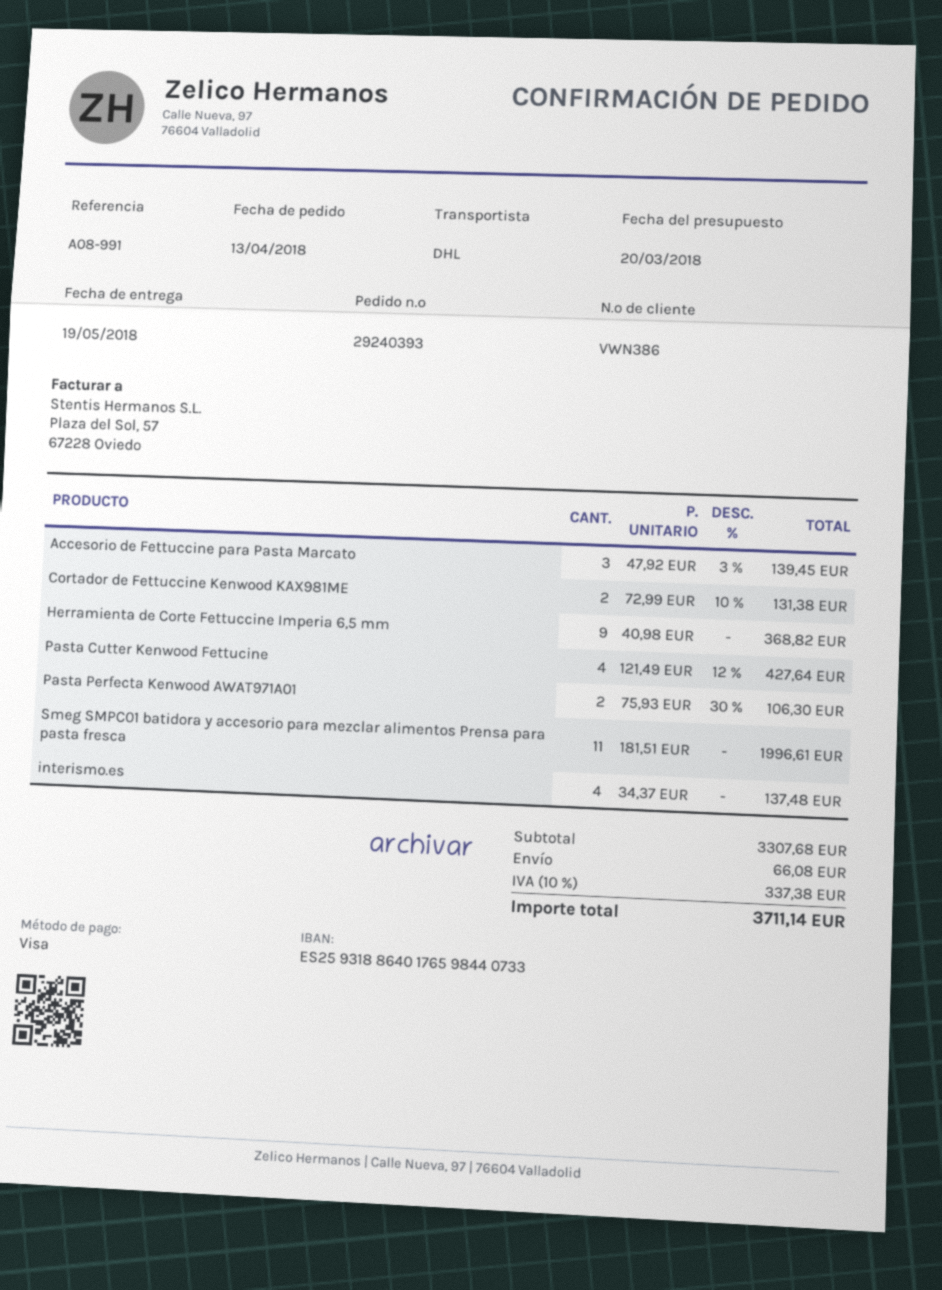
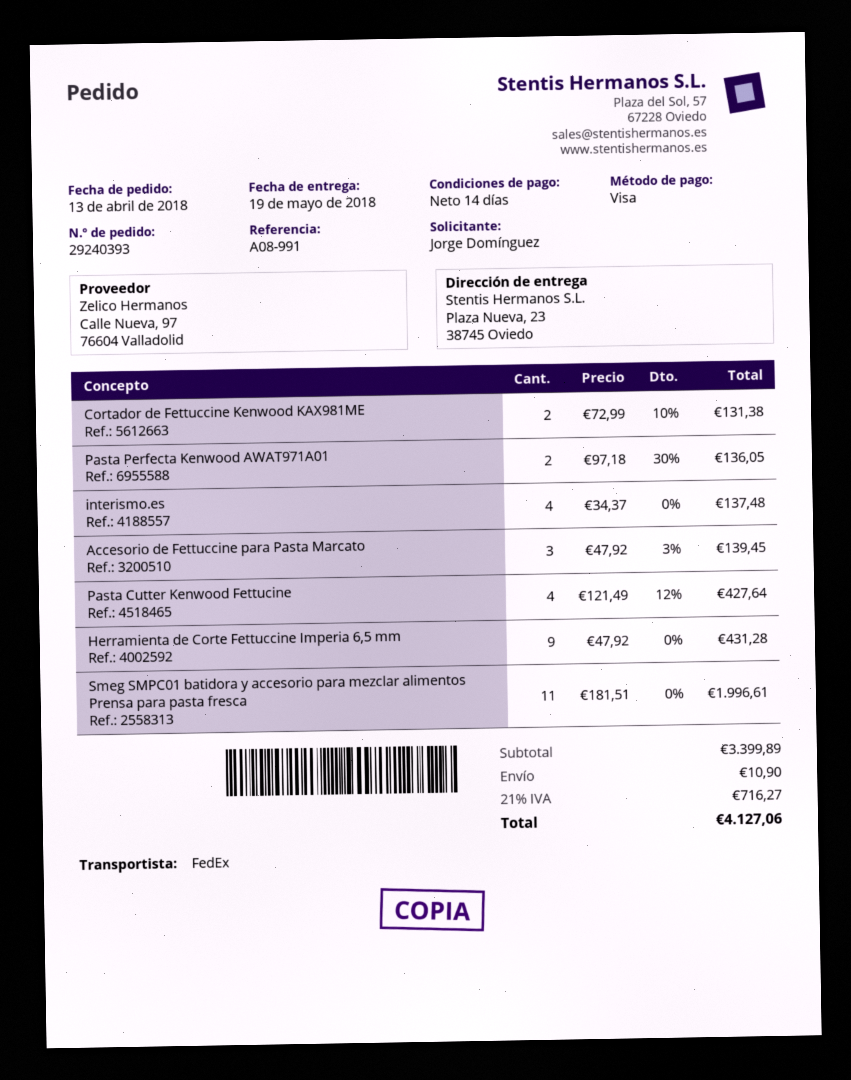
shipping method: DHL -> FedEx
Herramienta de Corte Fettuccine Imperia 6,5 mm: 9 x 40.98 = 368.82 -> 9 x 47.92 = 431.28
Pasta Perfecta Kenwood AWAT971A01: 2 x 75.93 - 30% = 106.30 -> 2 x 97.18 - 30% = 136.05
subtotal: 3307.68 -> 3399.89
shipping: 66.08 -> 10.90
tax: 10% = 337.38 -> 21% = 716.27
total: 3711.14 -> 4127.06

